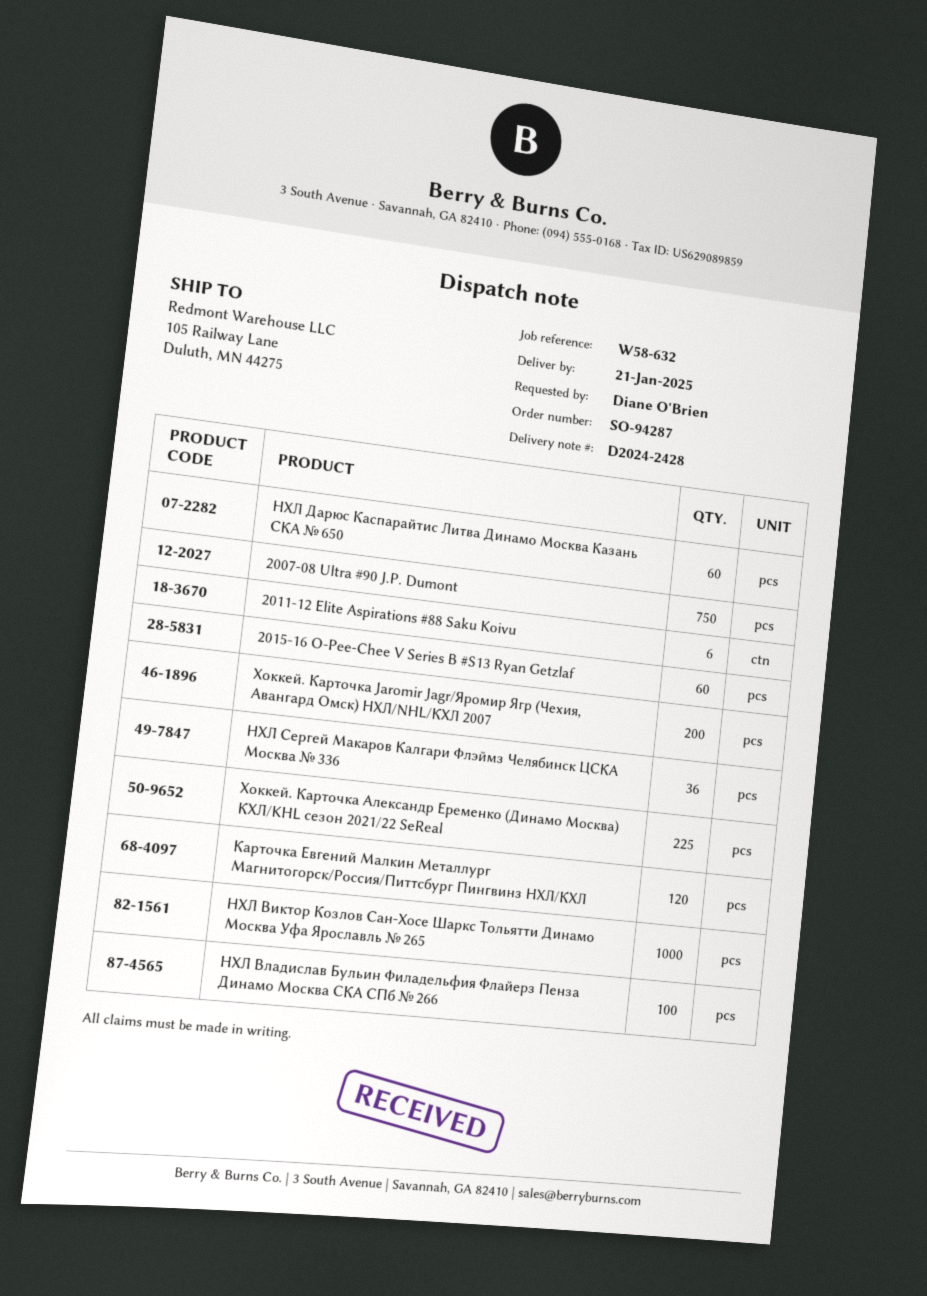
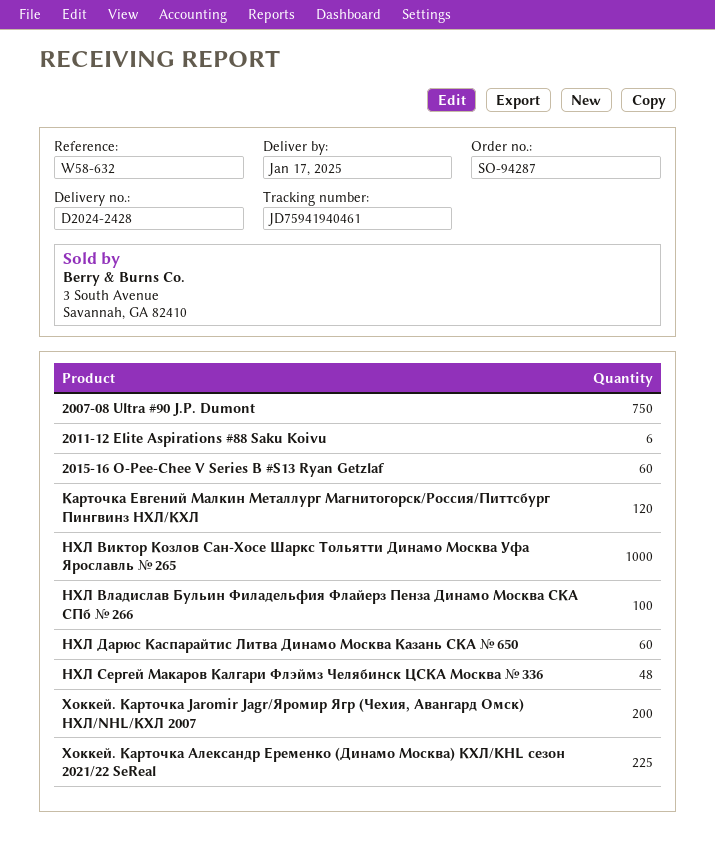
delivery date: 2025-01-21 -> 2025-01-17
НХЛ Сергей Макаров Калгари Флэймз Челябинск ЦСКА Москва № 336: 36 -> 48

